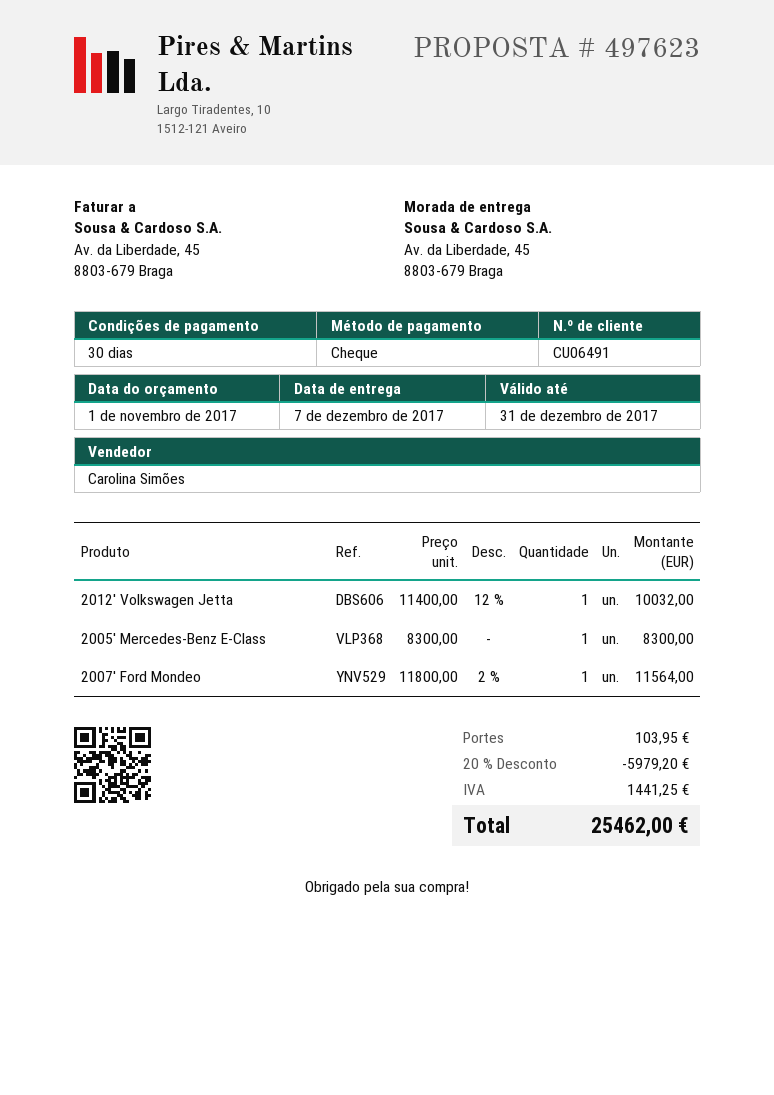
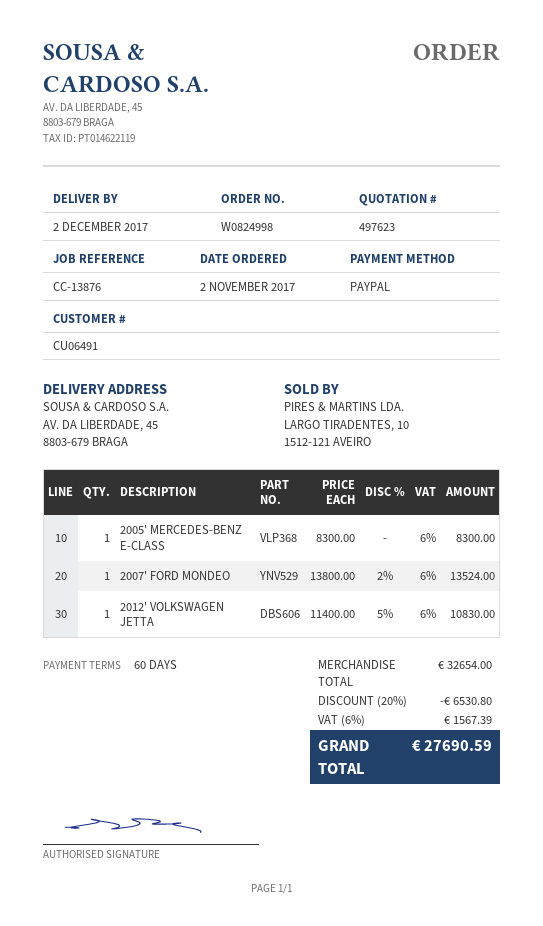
delivery date: 2017-12-07 -> 2017-12-02
payment terms: 30 days -> 60 days
payment method: cheque -> PayPal
2012' Volkswagen Jetta: 1 x 11400.00 - 12% = 10032.00 -> 1 x 11400.00 - 5% = 10830.00
2007' Ford Mondeo: 1 x 11800.00 - 2% = 11564.00 -> 1 x 13800.00 - 2% = 13524.00
discount: 20% = 5979.20 -> 20% = 6530.80
shipping: 103.95 -> none
tax: 1441.25 -> 1567.39
total: 25462.00 -> 27690.59

